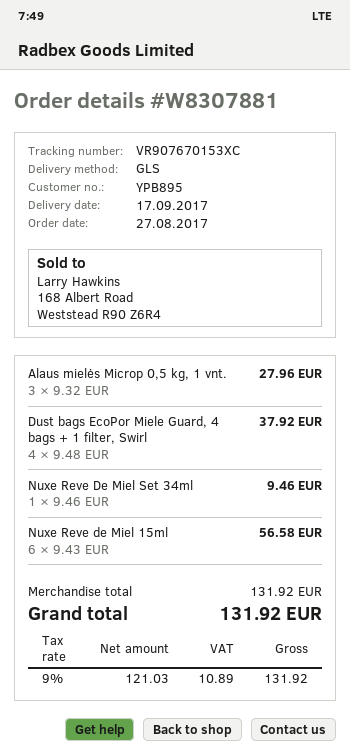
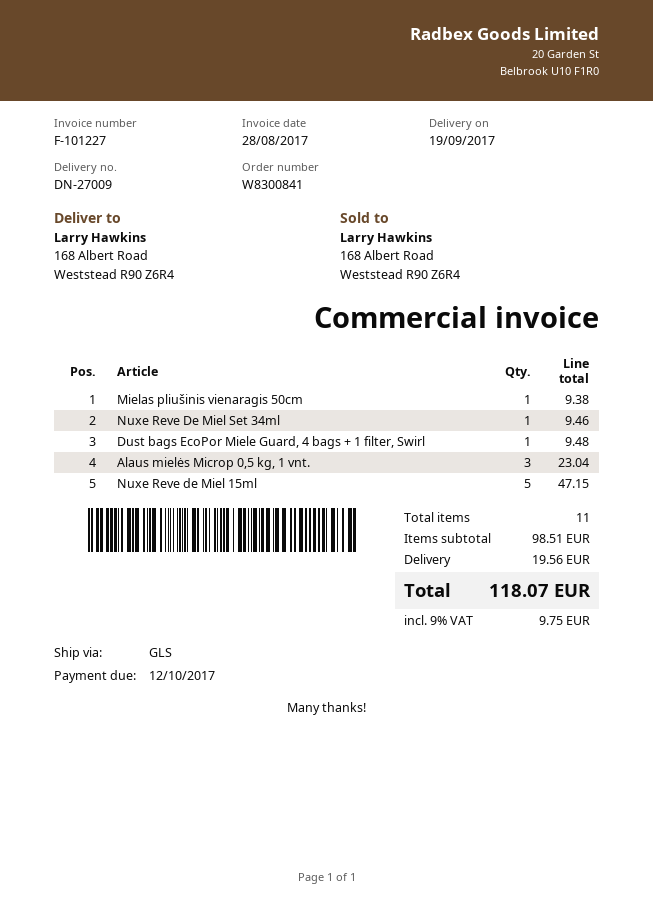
order number: W8307881 -> W8300841
delivery date: 2017-09-17 -> 2017-09-19
Alaus mielės Microp 0,5 kg, 1 vnt.: 3 for 27.96 -> 3 for 23.04
Dust bags EcoPor Miele Guard, 4 bags + 1 filter, Swirl: 4 for 37.92 -> 1 for 9.48
Nuxe Reve de Miel 15ml: 6 for 56.58 -> 5 for 47.15
Mielas pliušinis vienaragis 50cm: none -> 1 for 9.38
subtotal: 131.92 -> 98.51
shipping: none -> 19.56
tax: 9% = 10.89 -> 9% = 9.75
total: 131.92 -> 118.07

